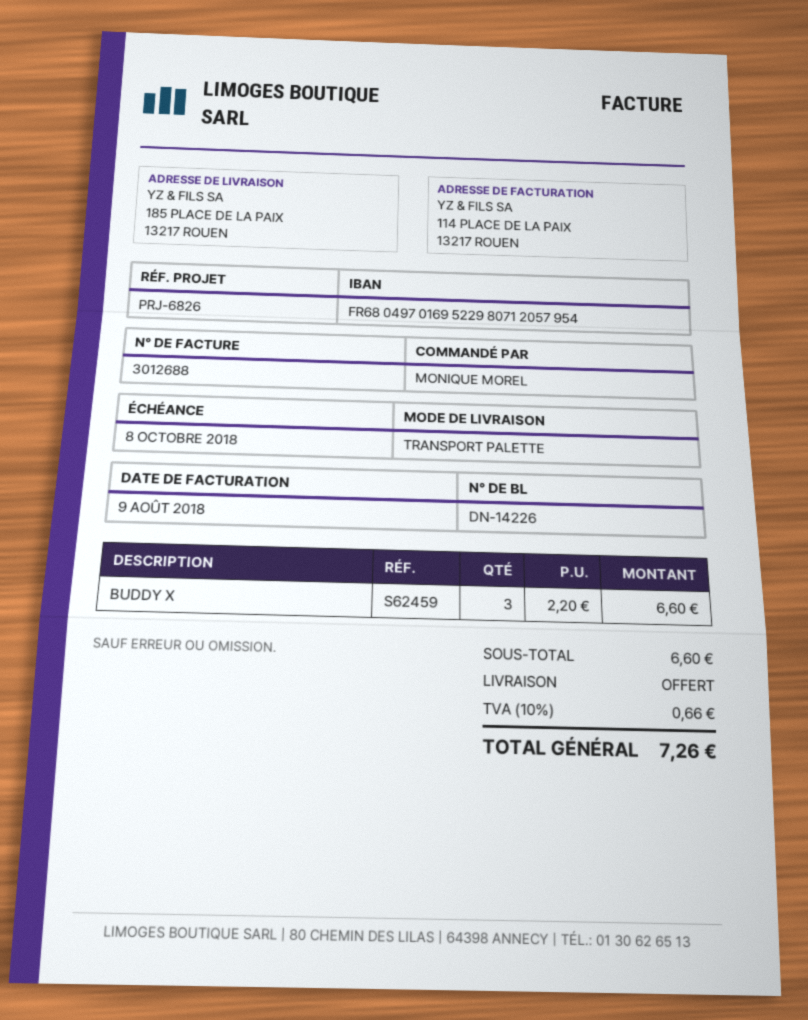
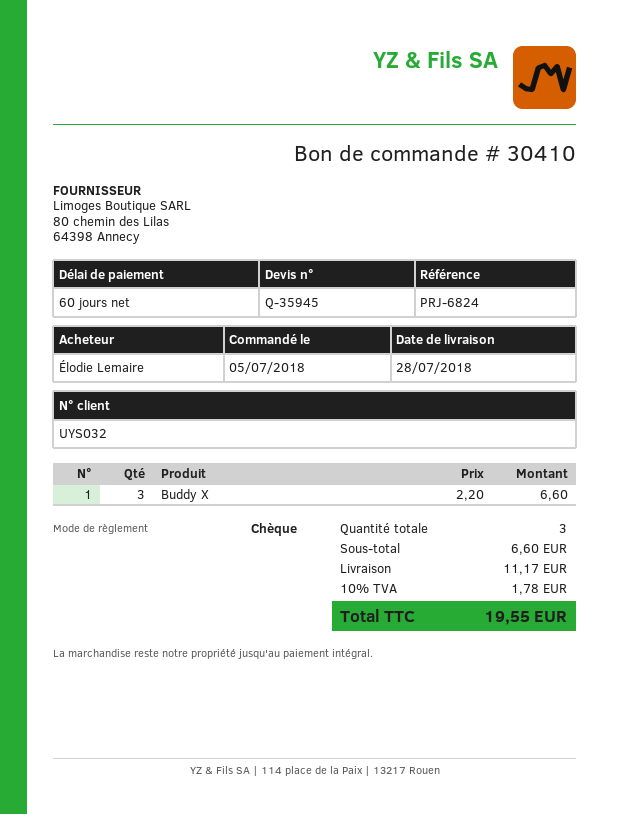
reference: PRJ-6826 -> PRJ-6824
ordered by: MONIQUE MOREL -> Élodie Lemaire
shipping: 0.00 -> 11.17
tax: 10% = 0.66 -> 10% = 1.78
total: 7.26 -> 19.55

